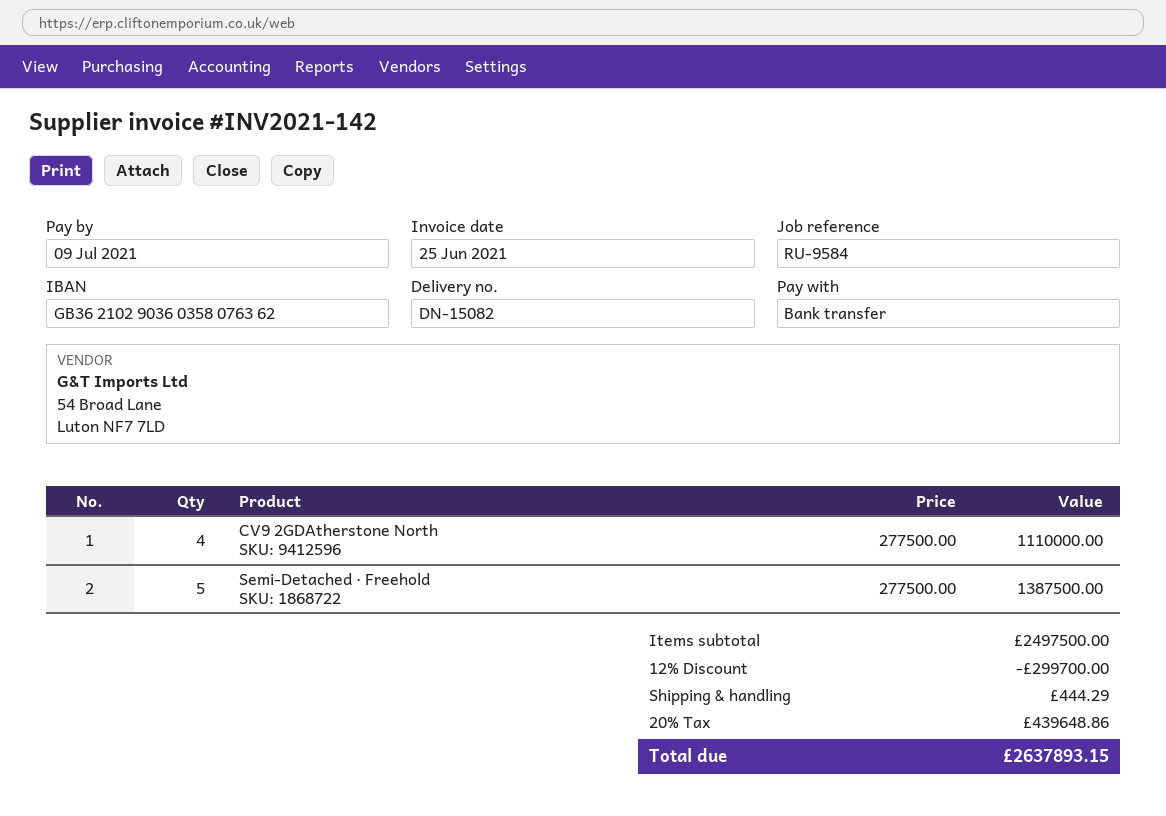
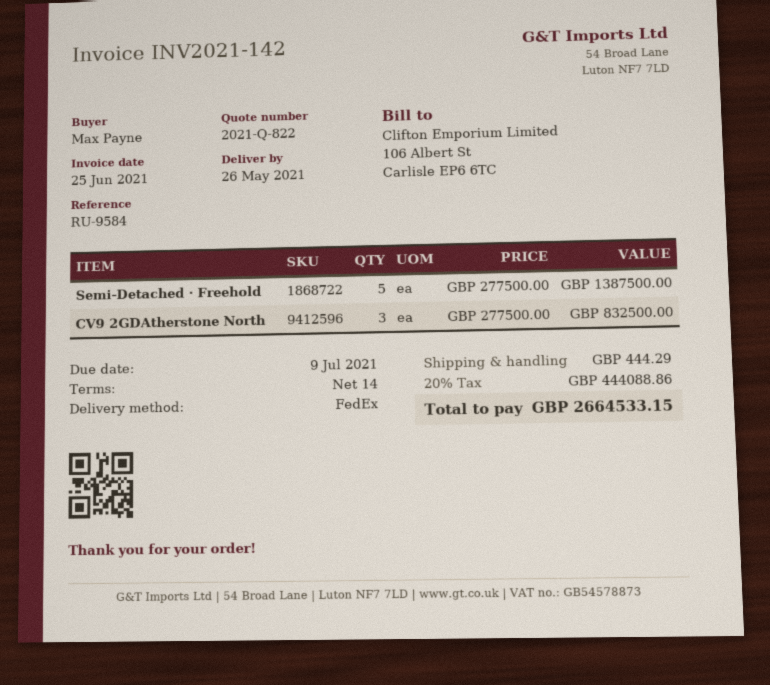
CV9 2GDAtherstone North: 4 x 277500.00 = 1110000.00 -> 3 x 277500.00 = 832500.00
discount: 12% = 299700.00 -> none
tax: 20% = 439648.86 -> 20% = 444088.86
total: 2637893.15 -> 2664533.15

